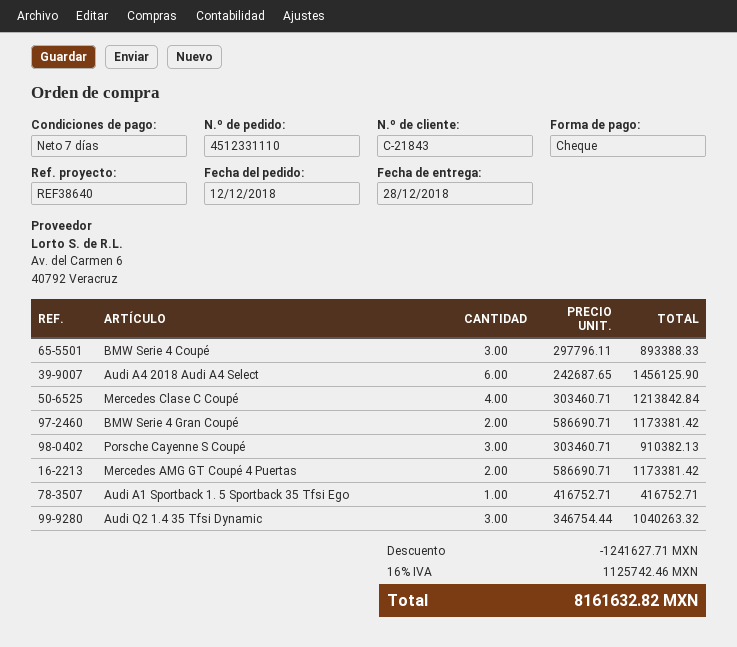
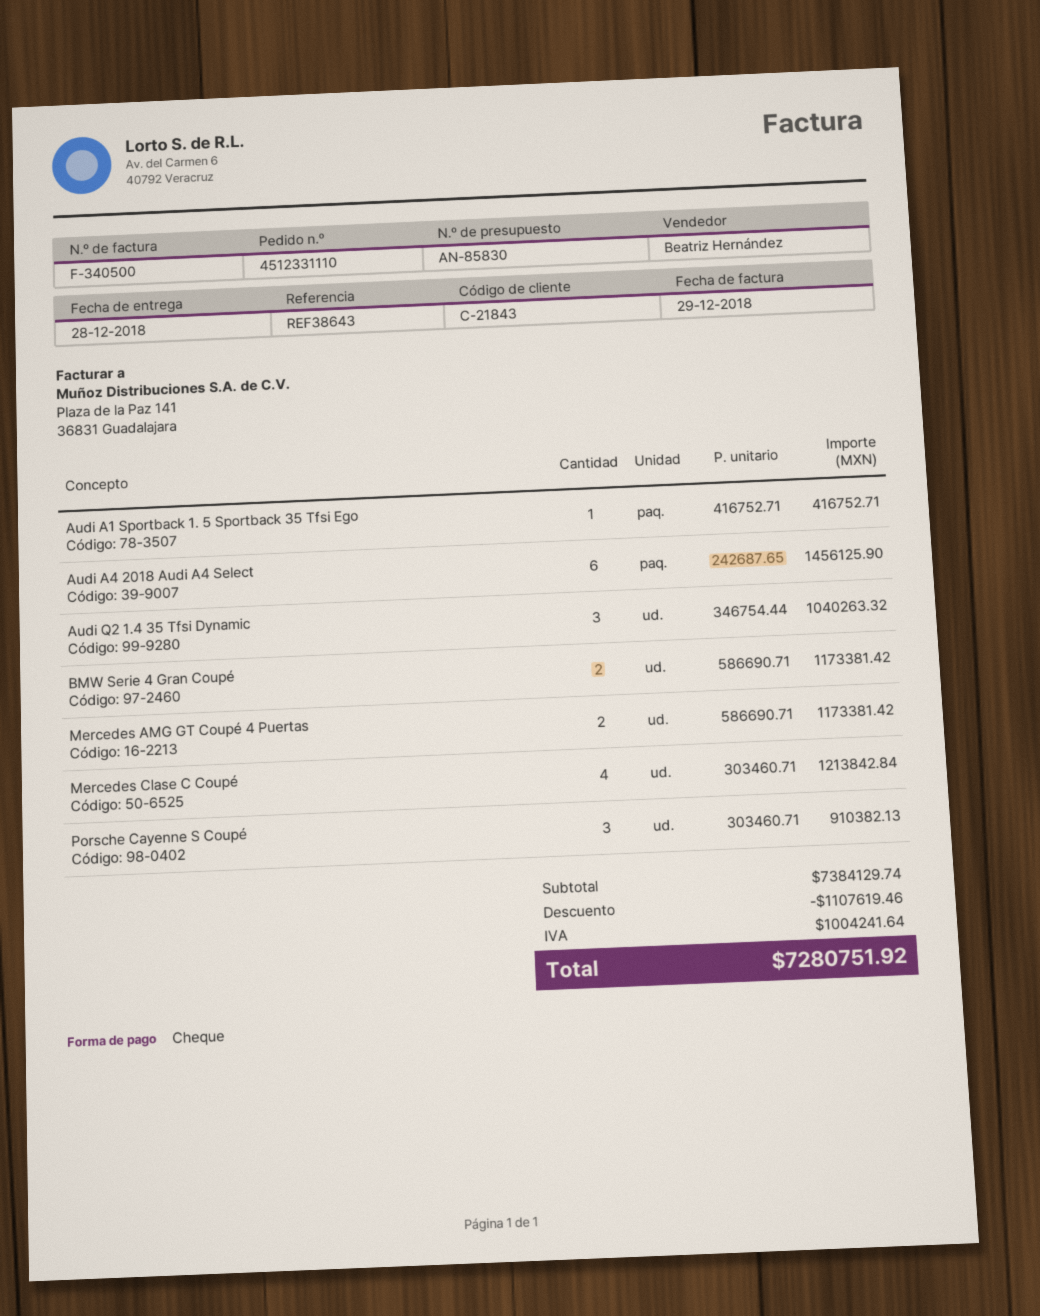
reference: REF38640 -> REF38643
BMW Serie 4 Coupé: 3 x 297796.11 = 893388.33 -> none
discount: 1241627.71 -> 1107619.46
tax: 1125742.46 -> 1004241.64
total: 8161632.82 -> 7280751.92

